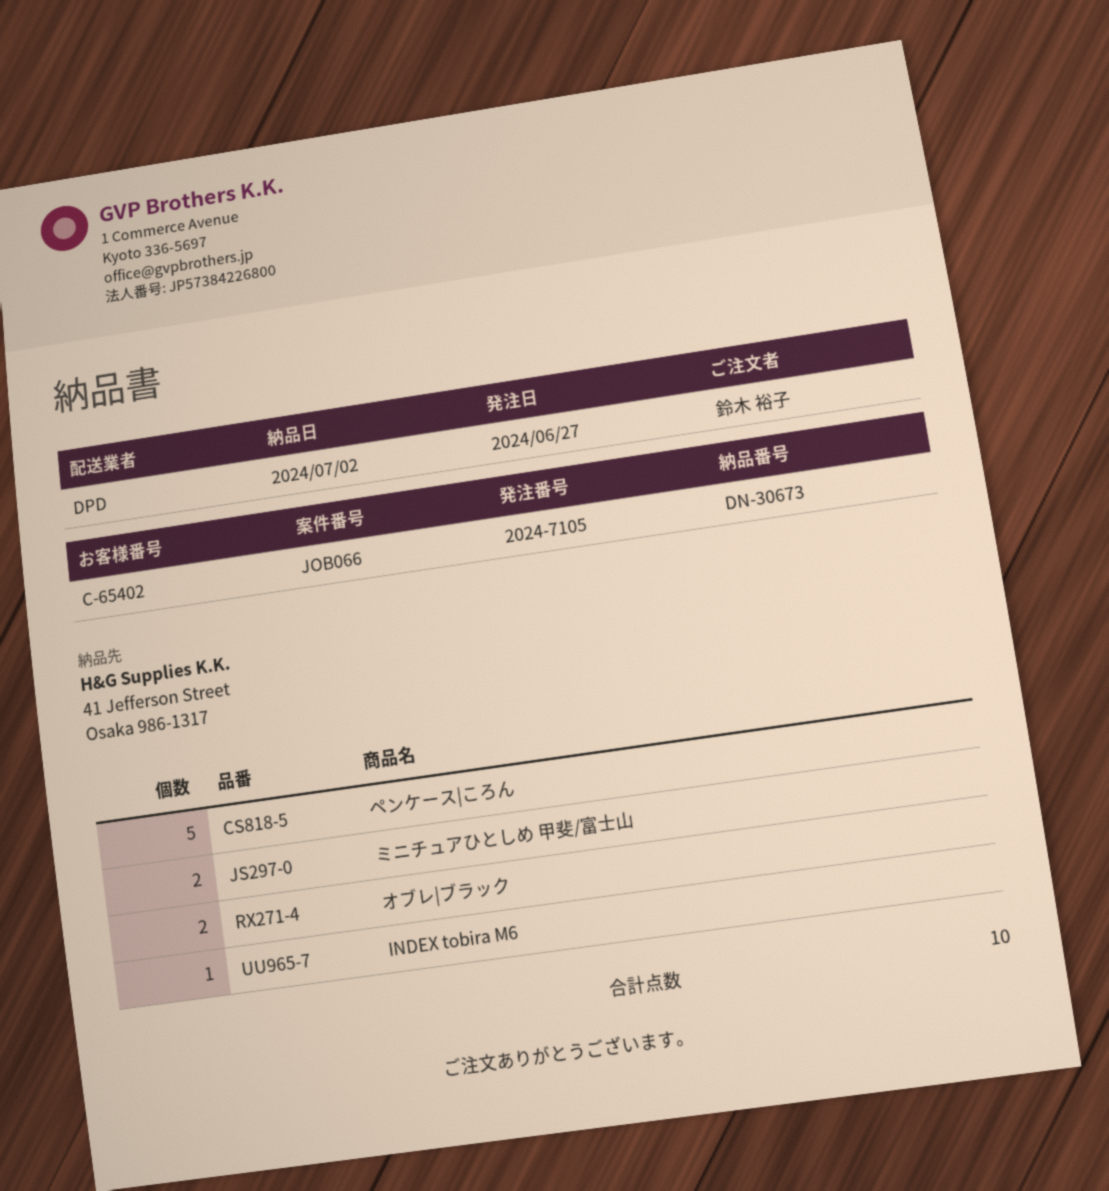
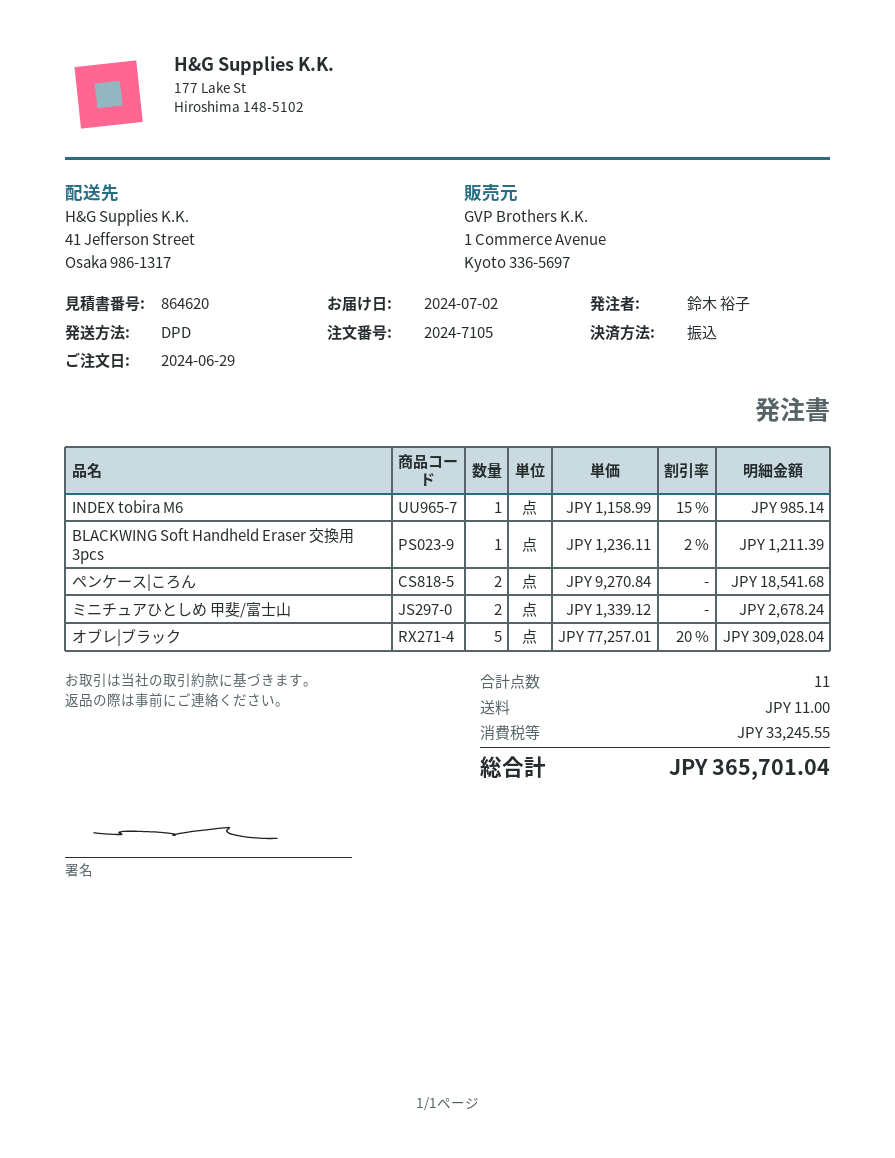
order date: 2024-06-27 -> 2024-06-29
ペンケース|ころん: 5 -> 2
オブレ|ブラック: 2 -> 5
BLACKWING Soft Handheld Eraser 交換用 3pcs: none -> 1
total quantity: 10 -> 11

